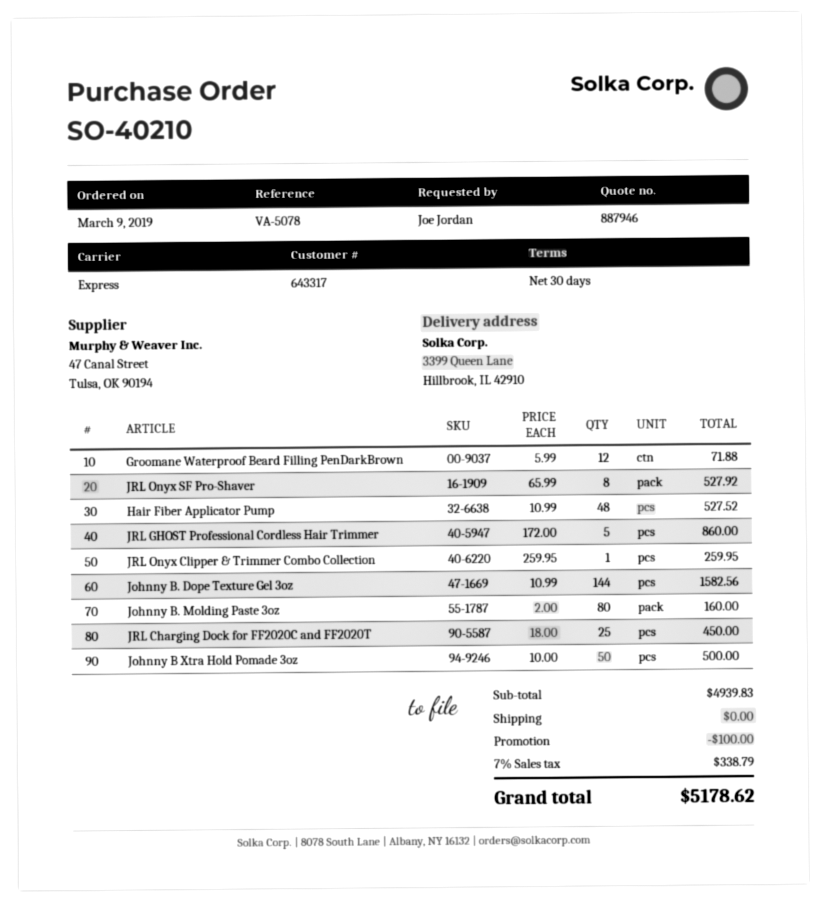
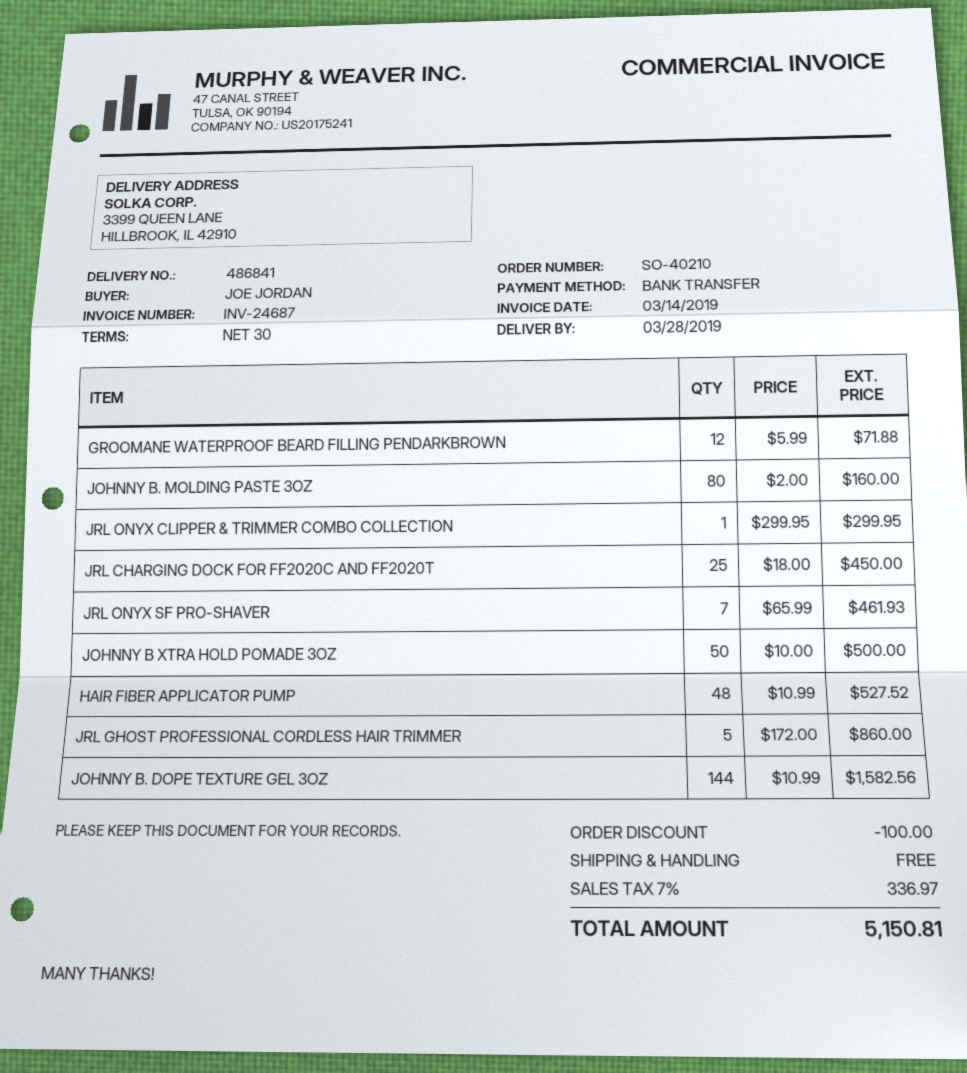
JRL Onyx SF Pro-Shaver: 8 x 65.99 = 527.92 -> 7 x 65.99 = 461.93
JRL Onyx Clipper & Trimmer Combo Collection: 1 x 259.95 = 259.95 -> 1 x 299.95 = 299.95
tax: 7% = 338.79 -> 7% = 336.97
total: 5178.62 -> 5150.81

